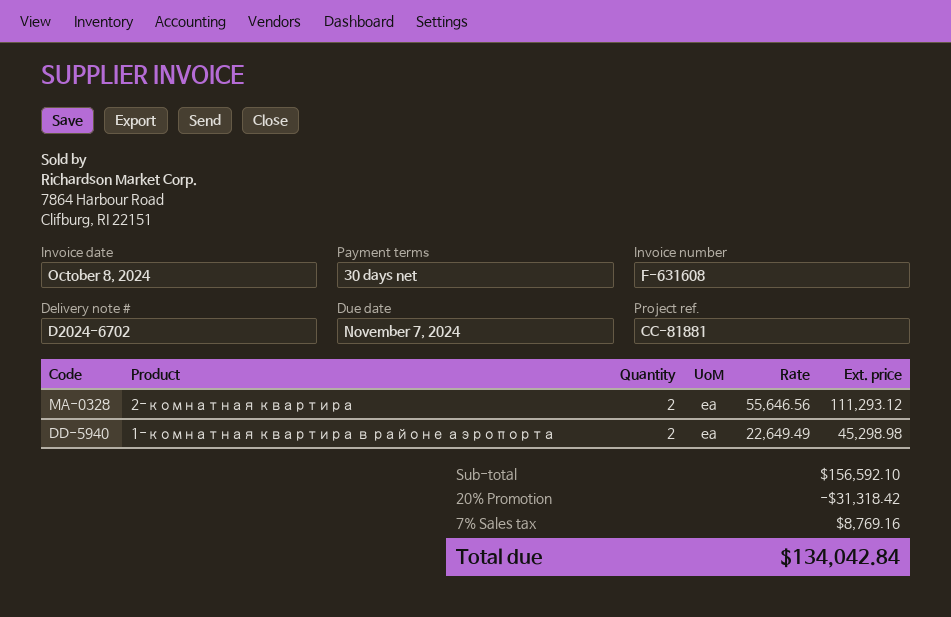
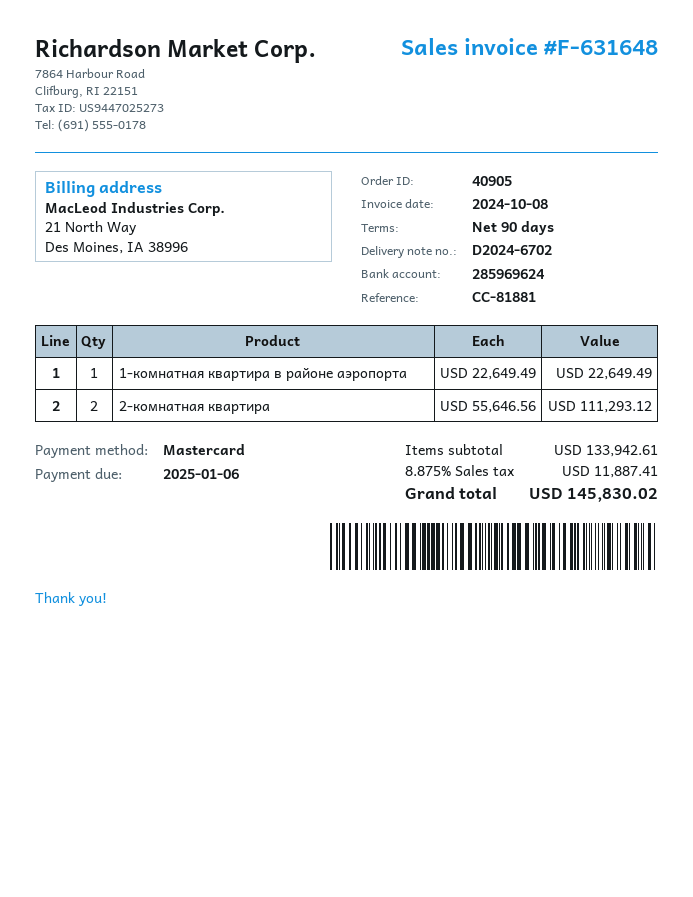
invoice number: F-631608 -> F-631648
payment terms: 30 days -> 90 days
due date: 2024-11-07 -> 2025-01-06
1-комнатная квартира в районе аэропорта: 2 x 22649.49 = 45298.98 -> 1 x 22649.49 = 22649.49
subtotal: 156592.10 -> 133942.61
discount: 20% = 31318.42 -> none
tax: 7% = 8769.16 -> 8.875% = 11887.41
total: 134042.84 -> 145830.02

